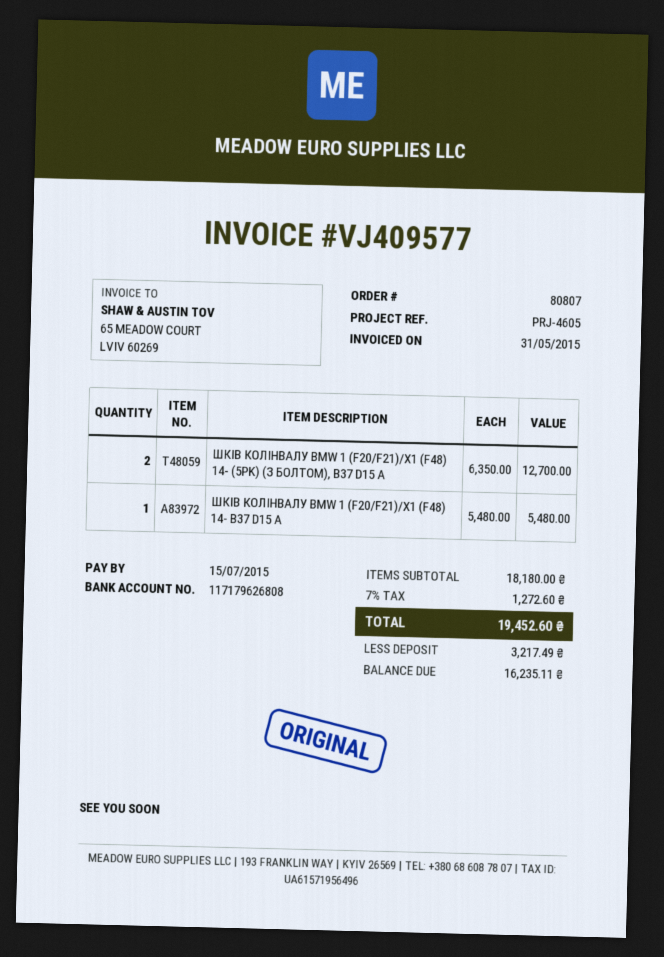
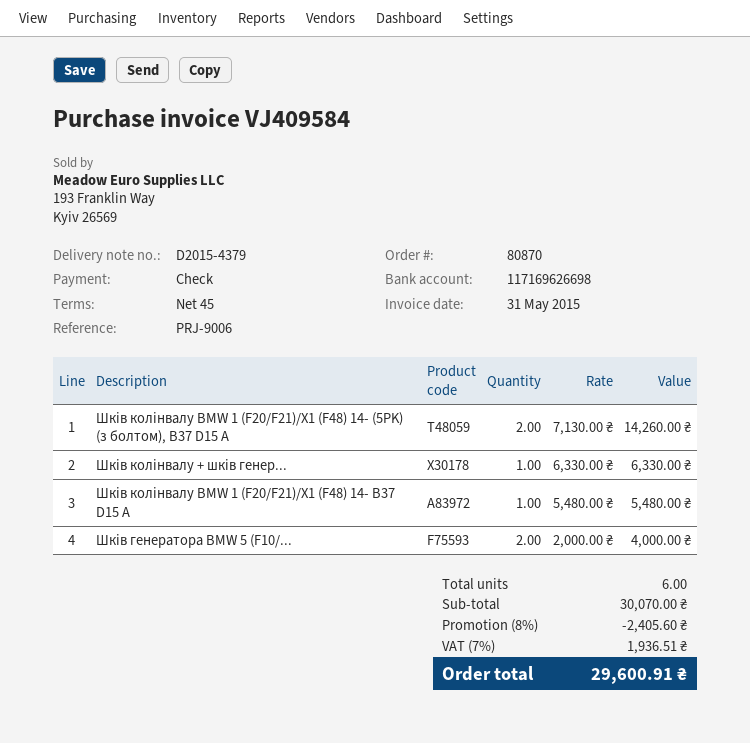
order number: 80807 -> 80870
invoice number: VJ409577 -> VJ409584
reference: PRJ-4605 -> PRJ-9006
bank account: 117179626808 -> 117169626698
ШКІВ КОЛІНВАЛУ BMW 1 (F20/F21)/X1 (F48) 14- (5PK) (З БОЛТОМ), B37 D15 A: 2 x 6350.00 = 12700.00 -> 2 x 7130.00 = 14260.00
Шків колінвалу + шків генер...: none -> 1 x 6330.00 = 6330.00
Шків генератора BMW 5 (F10/...: none -> 2 x 2000.00 = 4000.00
subtotal: 18180.00 -> 30070.00
discount: none -> 8% = 2405.60
tax: 7% = 1272.60 -> 7% = 1936.51
total: 19452.60 -> 29600.91

